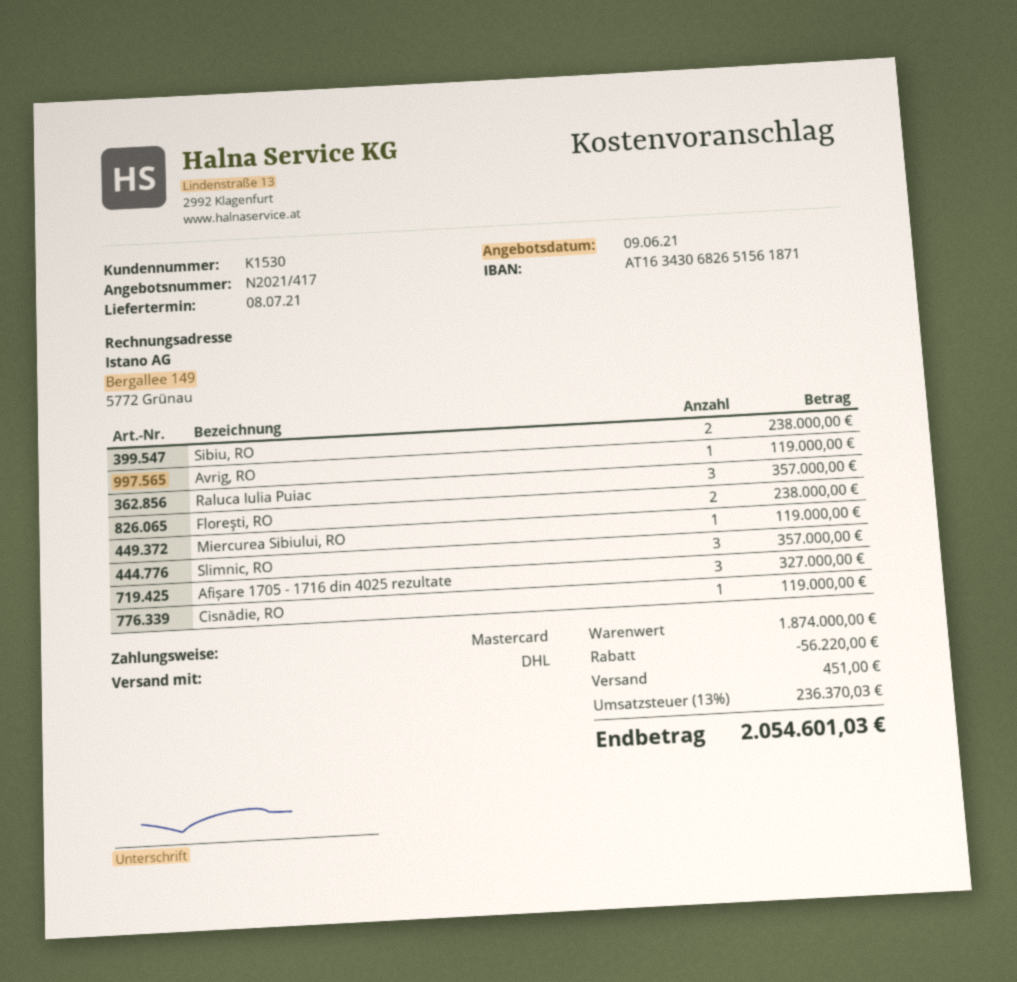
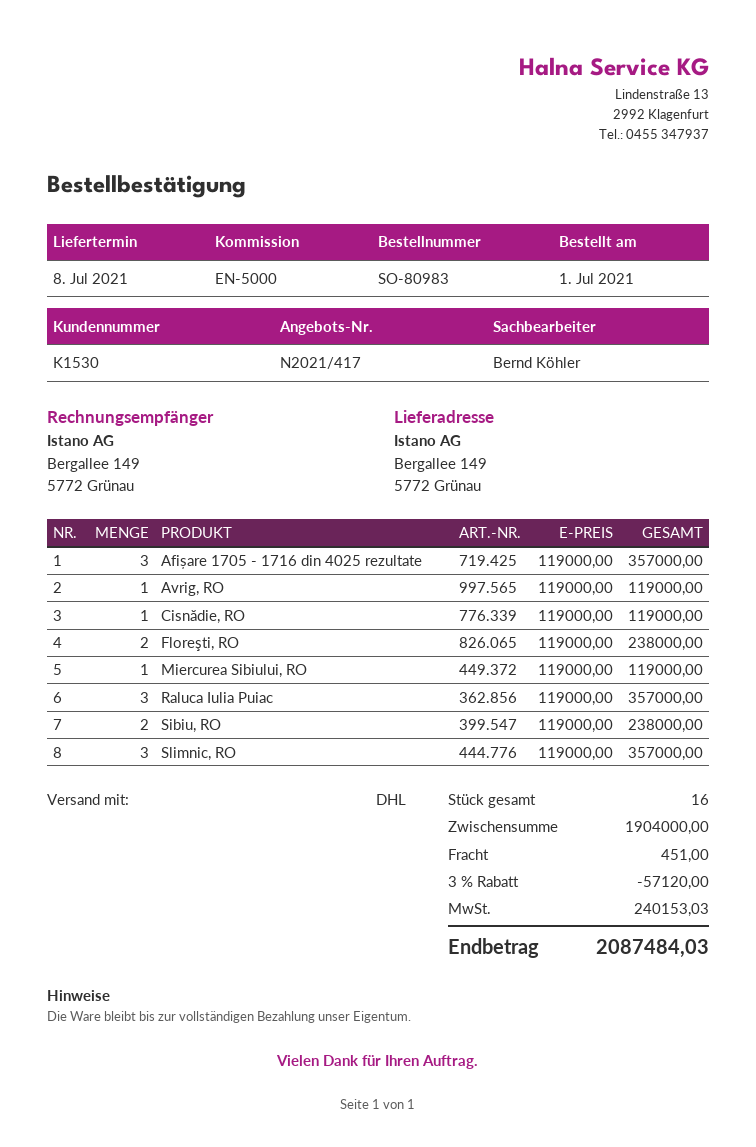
Afișare 1705 - 1716 din 4025 rezultate: 3 for 327000.00 -> 3 for 357000.00
subtotal: 1874000.00 -> 1904000.00
discount: 56220.00 -> 57120.00
tax: 236370.03 -> 240153.03
total: 2054601.03 -> 2087484.03

